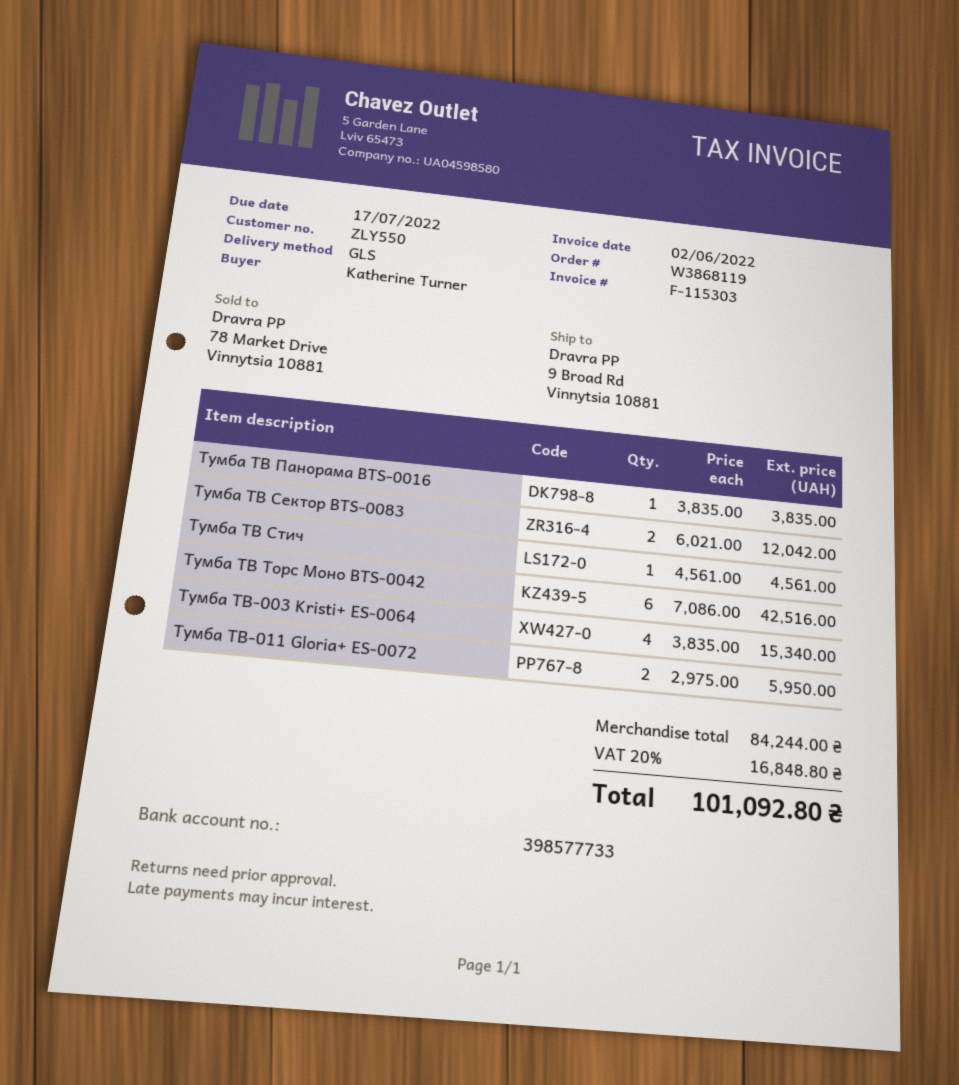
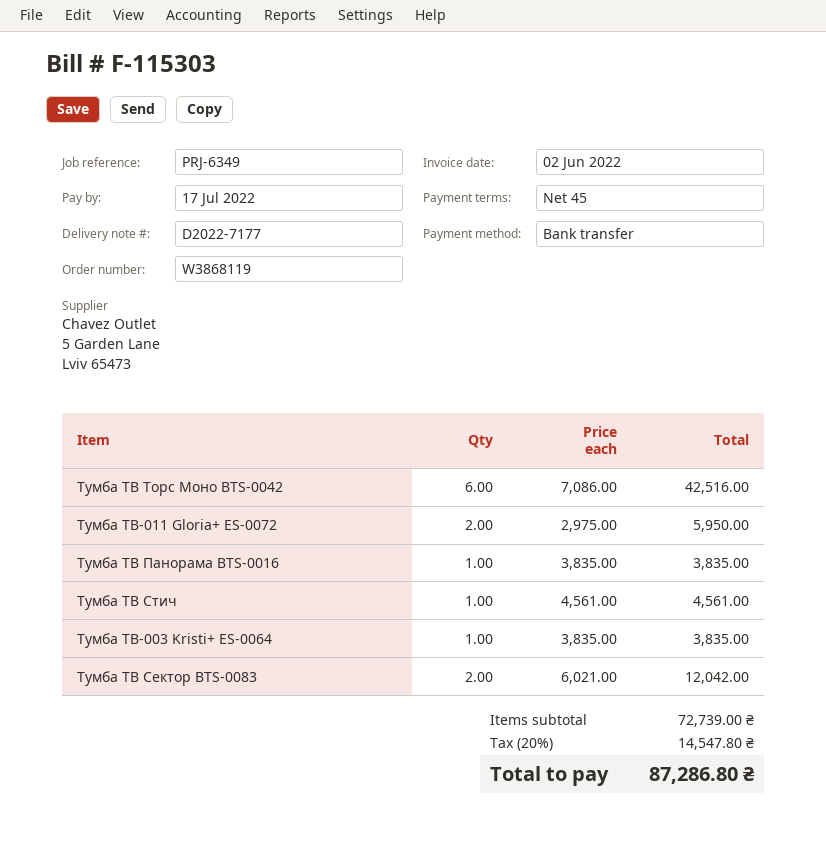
Тумба ТВ-003 Kristi+ ES-0064: 4 x 3835.00 = 15340.00 -> 1 x 3835.00 = 3835.00
subtotal: 84244.00 -> 72739.00
tax: 20% = 16848.80 -> 20% = 14547.80
total: 101092.80 -> 87286.80

